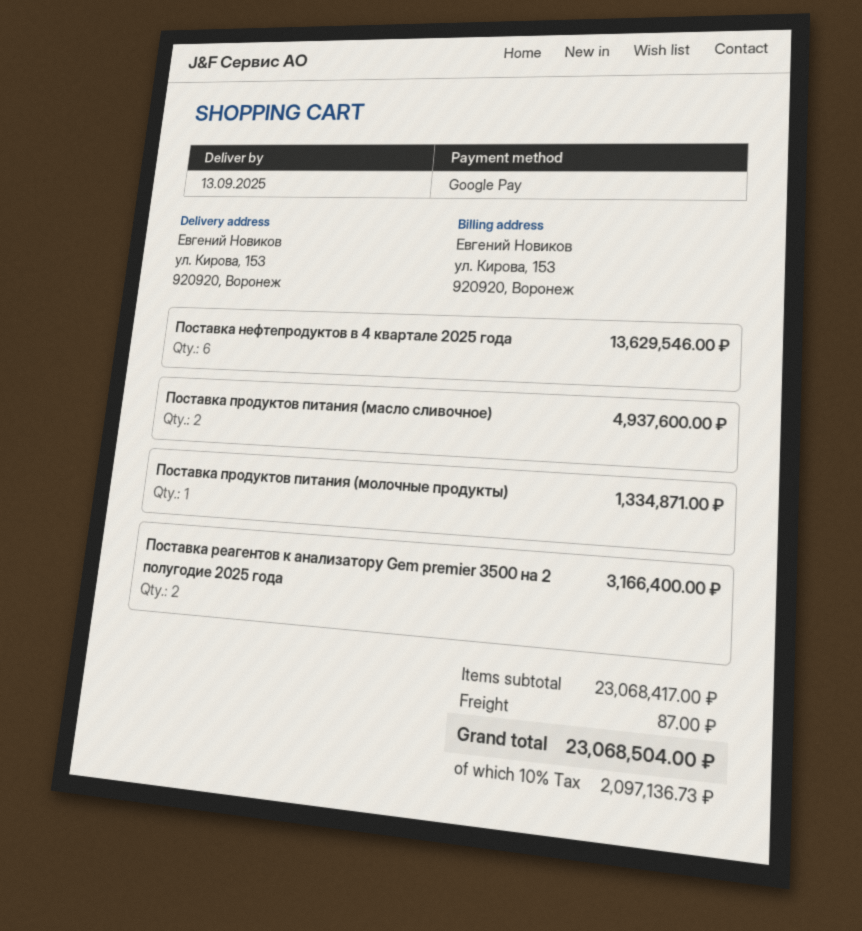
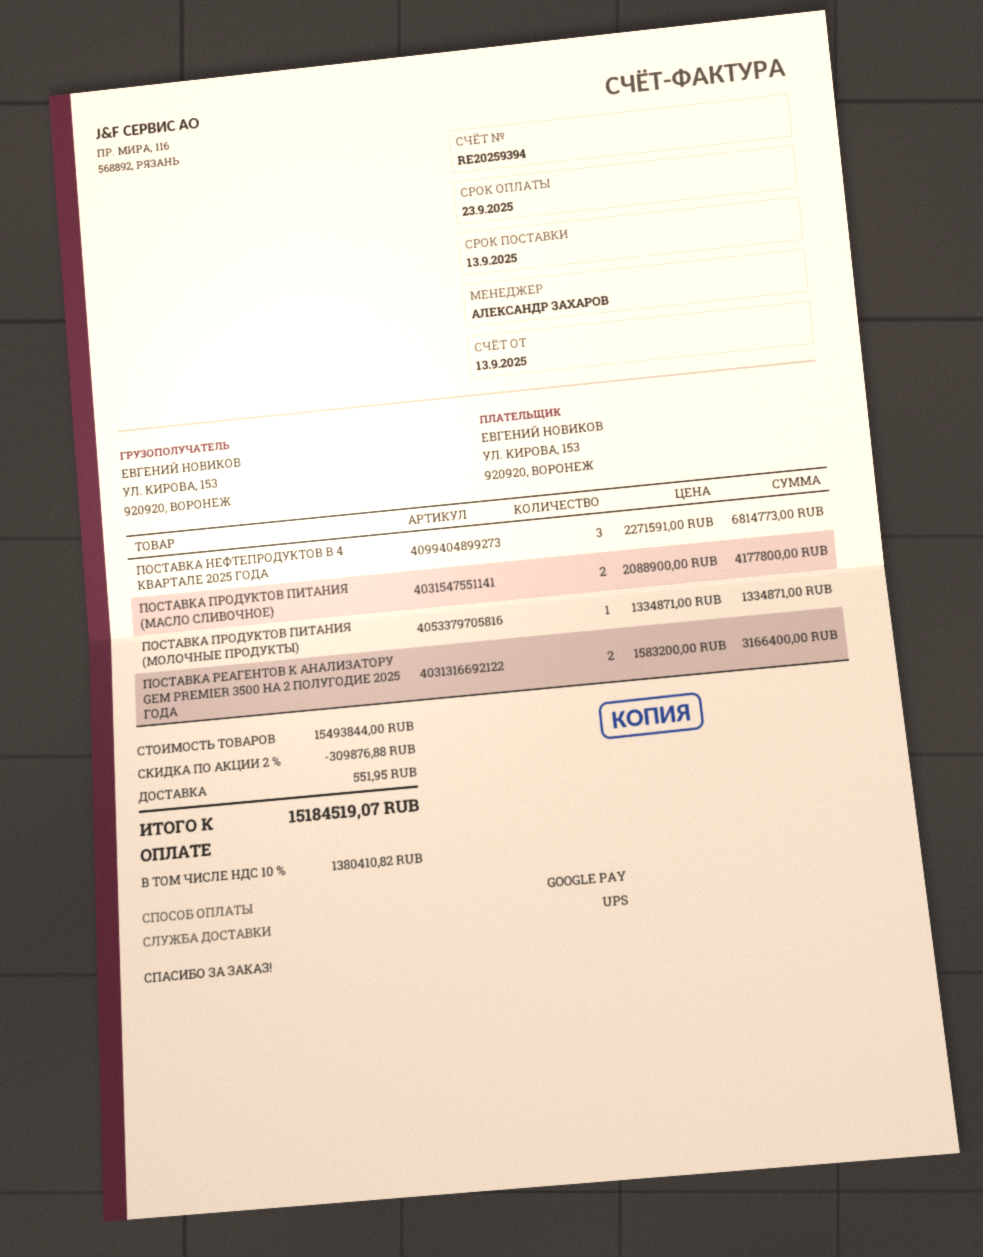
Поставка нефтепродуктов в 4 квартале 2025 года: 6 for 13629546.00 -> 3 for 6814773.00
Поставка продуктов питания (масло сливочное): 2 for 4937600.00 -> 2 for 4177800.00
subtotal: 23068417.00 -> 15493844.00
discount: none -> 2% = 309876.88
shipping: 87.00 -> 551.95
tax: 10% = 2097136.73 -> 10% = 1380410.82
total: 23068504.00 -> 15184519.07

